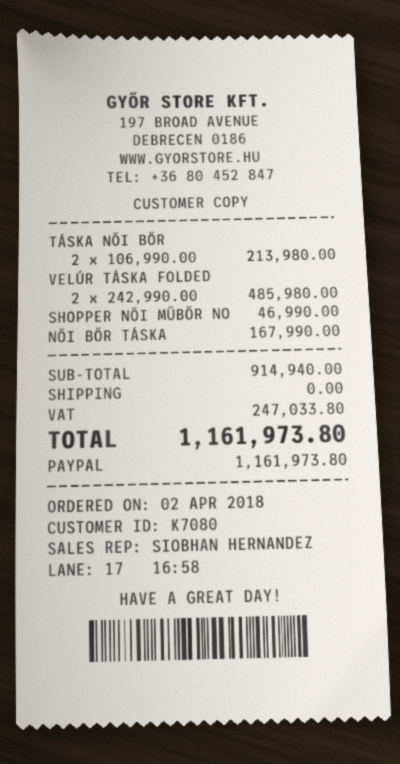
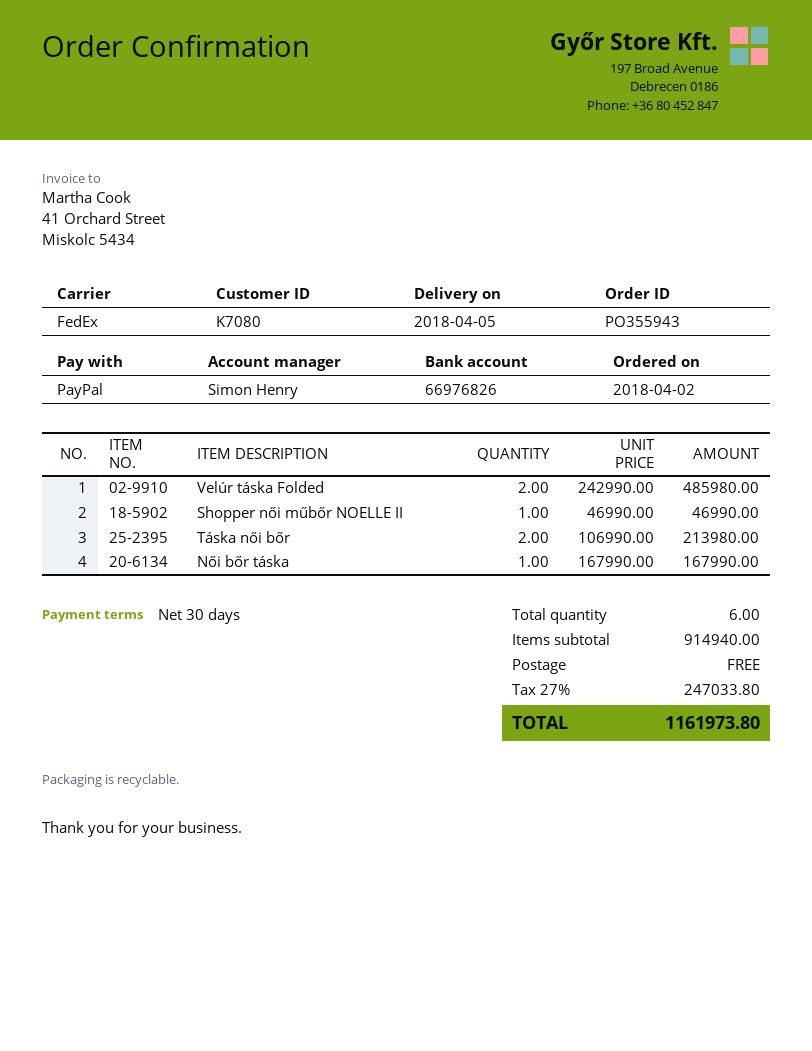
sales rep: SIOBHAN HERNANDEZ -> Simon Henry

